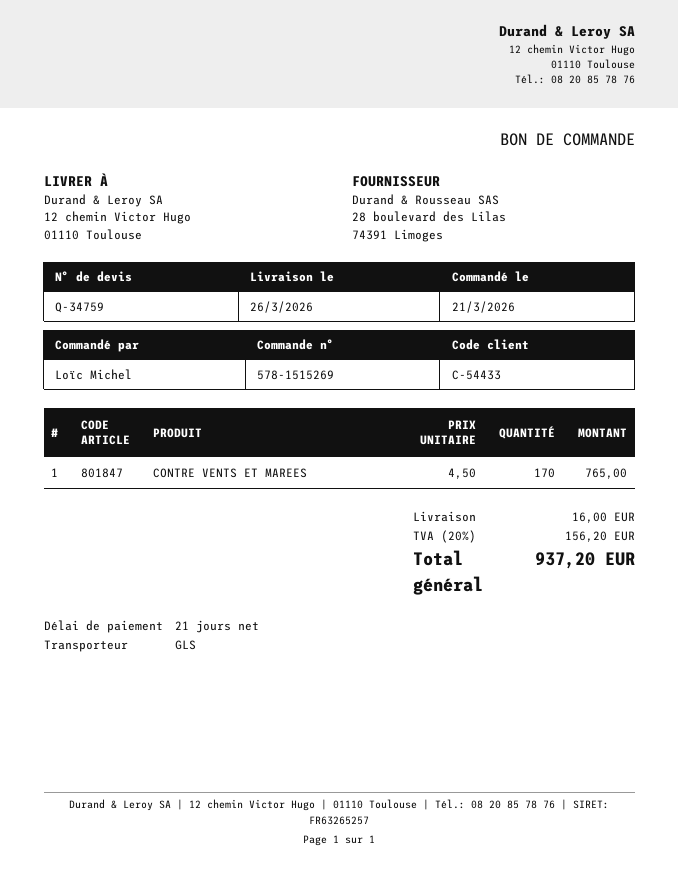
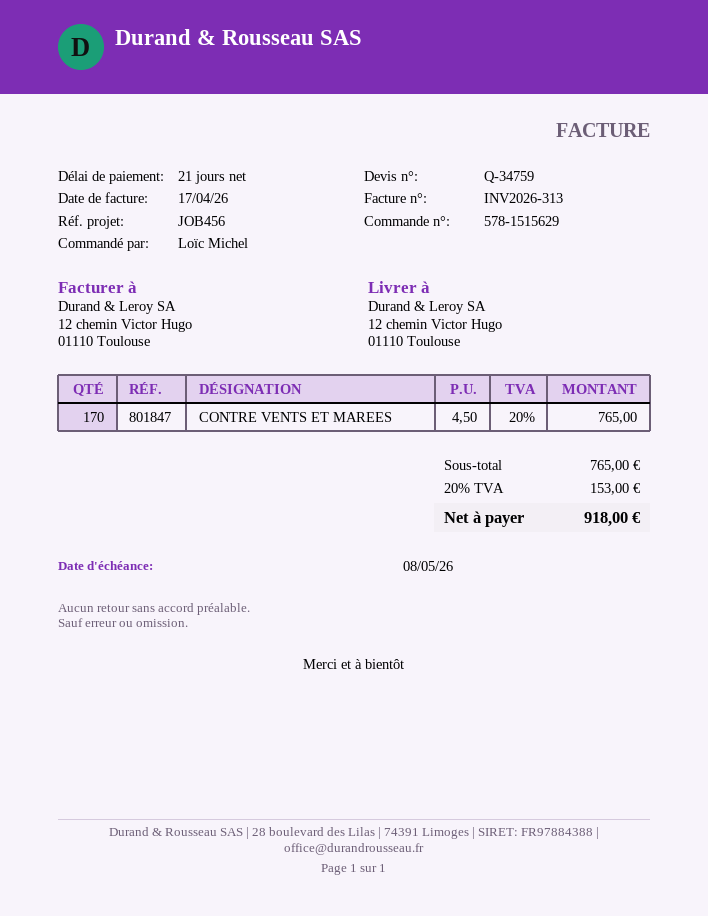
order number: 578-1515269 -> 578-1515629
shipping: 16.00 -> none
tax: 20% = 156.20 -> 20% = 153.00
total: 937.20 -> 918.00

